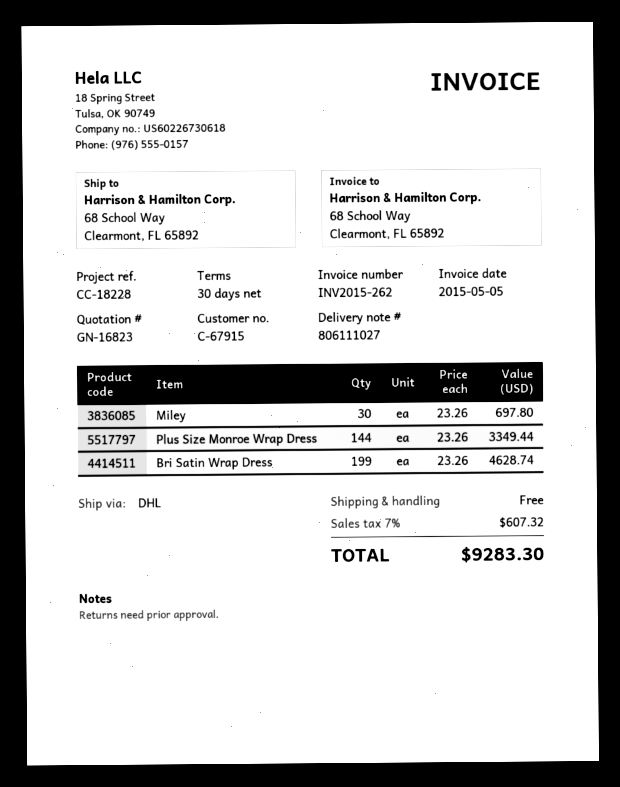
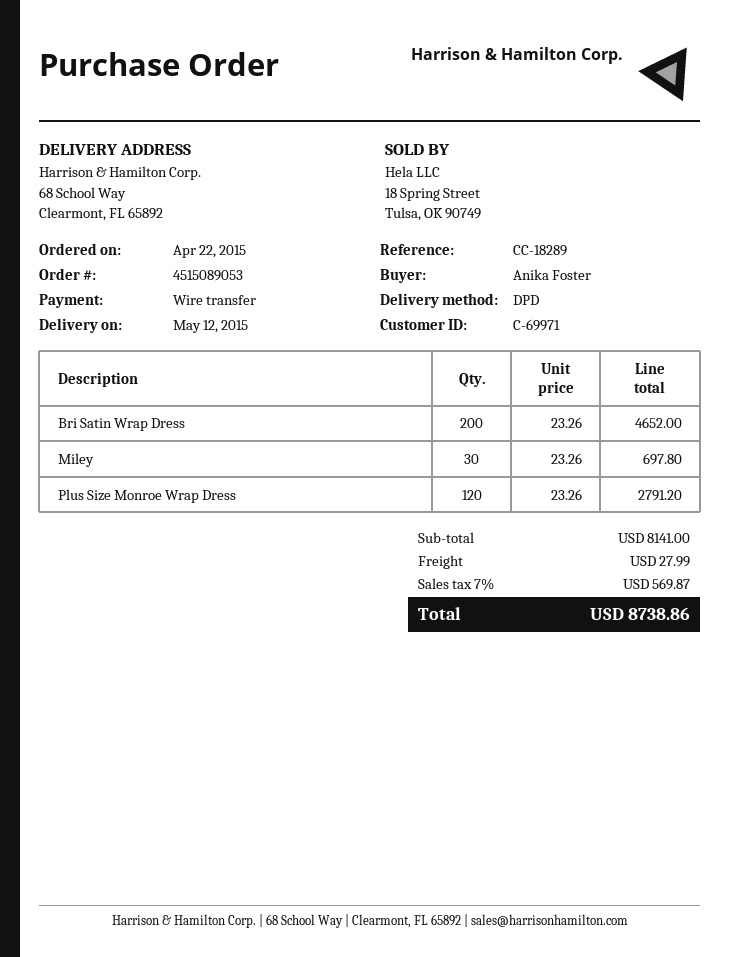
customer number: C-67915 -> C-69971
reference: CC-18228 -> CC-18289
shipping method: DHL -> DPD
Plus Size Monroe Wrap Dress: 144 x 23.26 = 3349.44 -> 120 x 23.26 = 2791.20
Bri Satin Wrap Dress: 199 x 23.26 = 4628.74 -> 200 x 23.26 = 4652.00
shipping: 0.00 -> 27.99
tax: 7% = 607.32 -> 7% = 569.87
total: 9283.30 -> 8738.86

